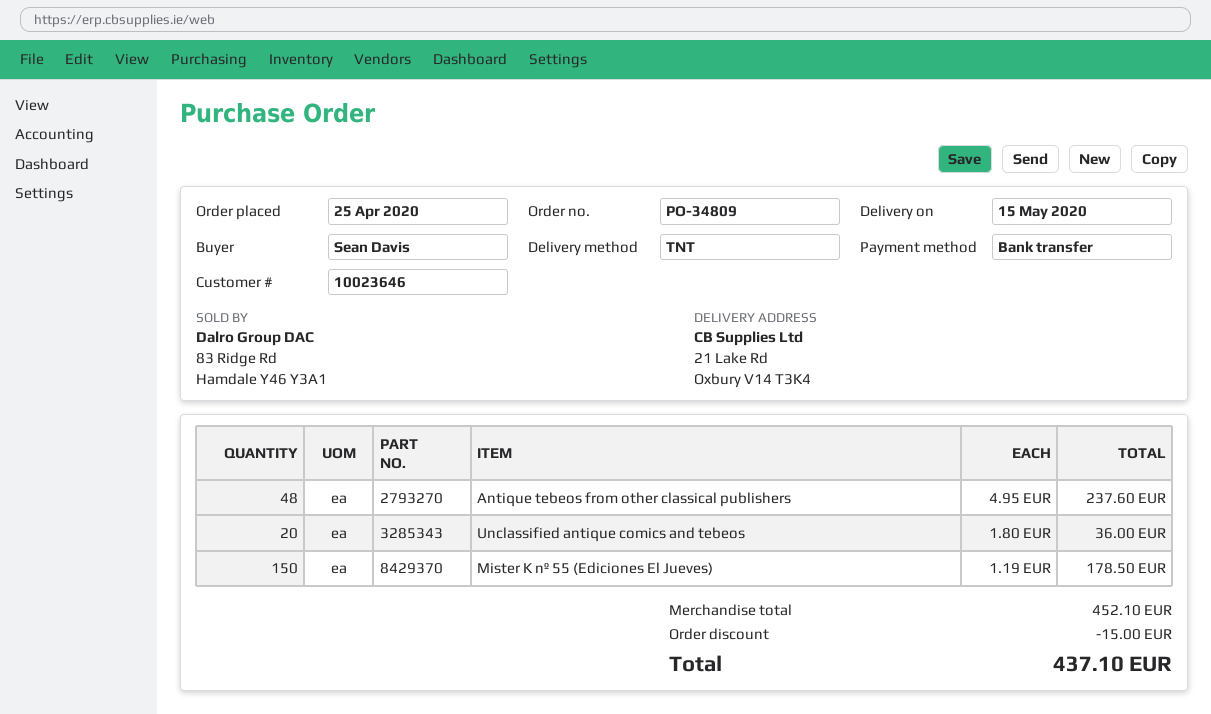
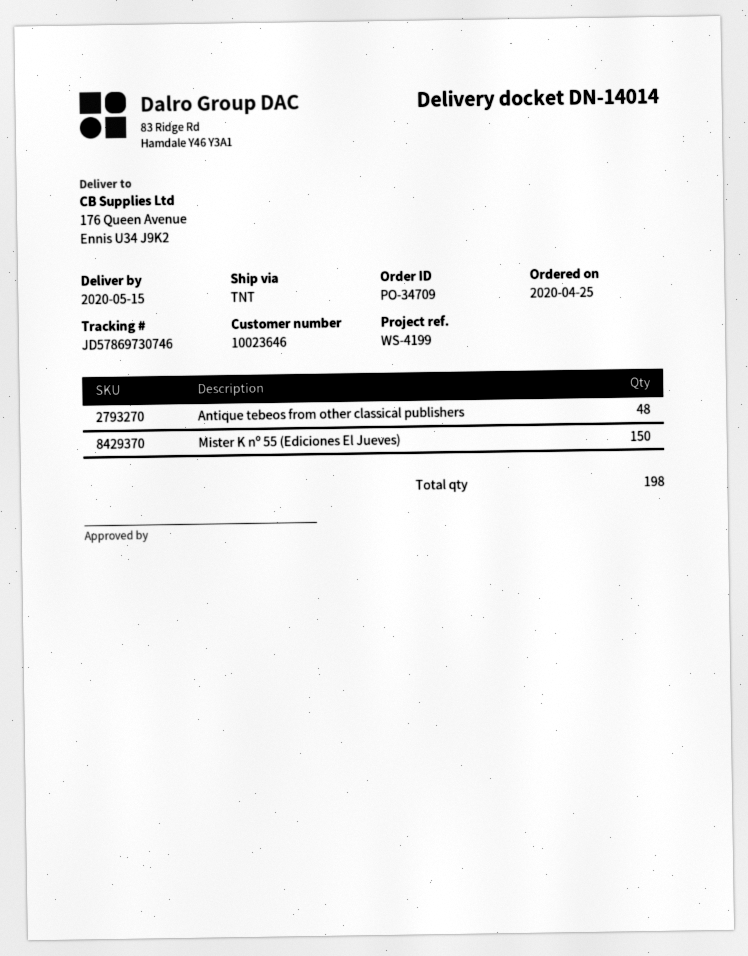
order number: PO-34809 -> PO-34709
ship to: 21 Lake Rd, Oxbury V14 T3K4 -> 176 Queen Avenue, Ennis U34 J9K2
Unclassified antique comics and tebeos: 20 -> none

